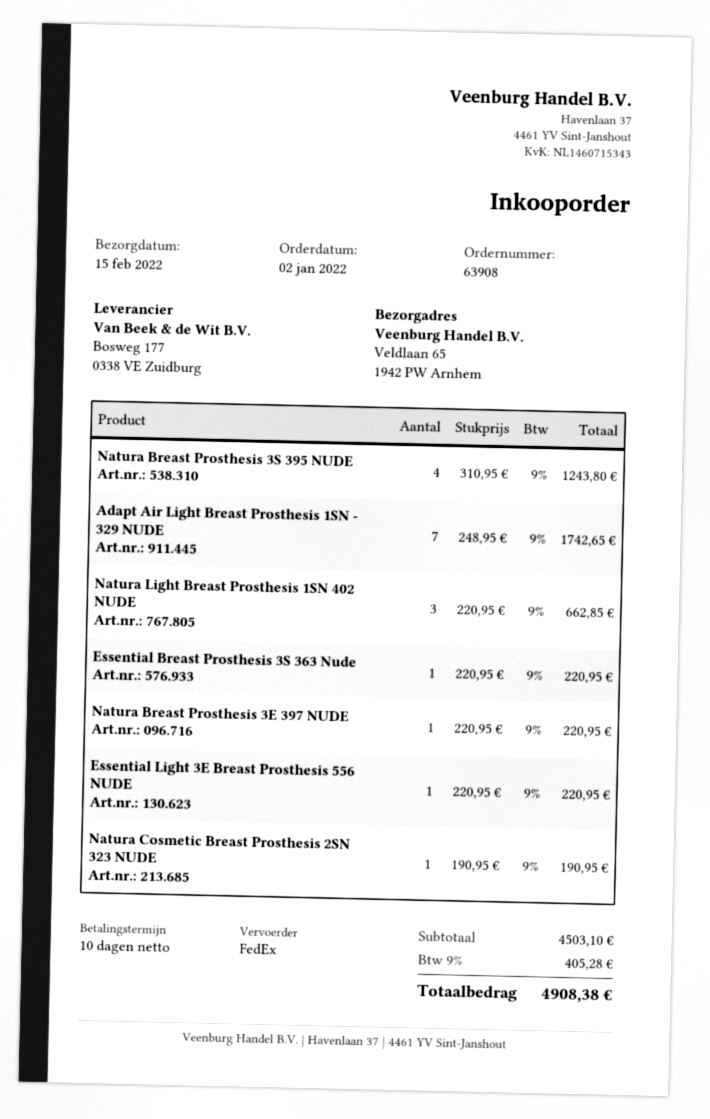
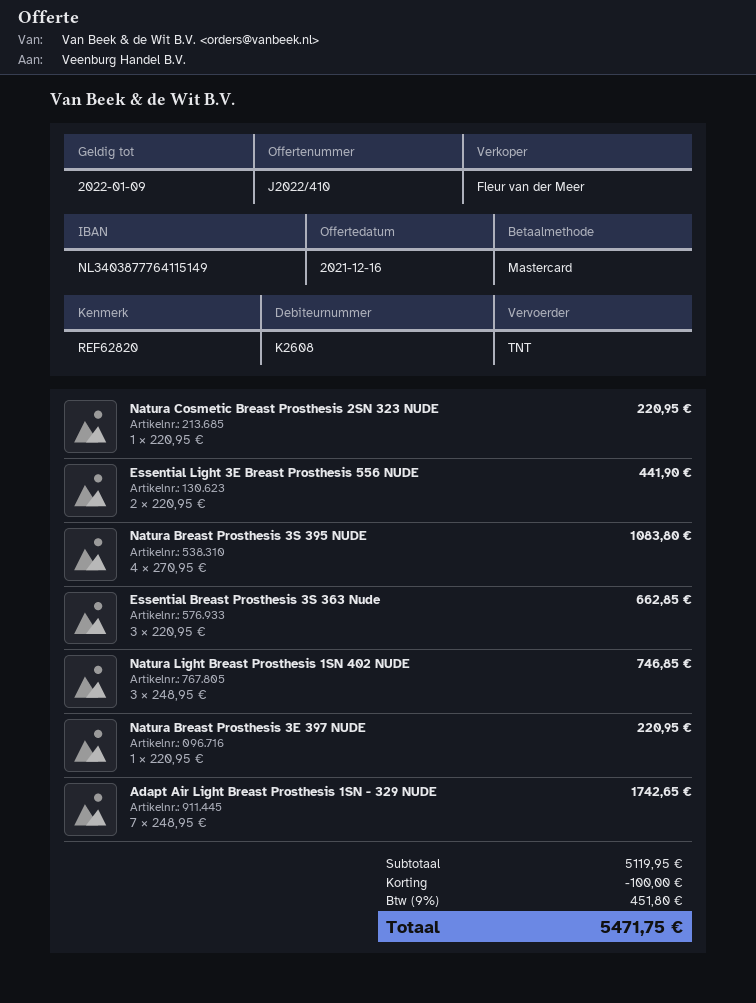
shipping method: FedEx -> TNT
Natura Breast Prosthesis 3S 395 NUDE: 4 x 310.95 = 1243.80 -> 4 x 270.95 = 1083.80
Natura Light Breast Prosthesis 1SN 402 NUDE: 3 x 220.95 = 662.85 -> 3 x 248.95 = 746.85
Essential Breast Prosthesis 3S 363 Nude: 1 x 220.95 = 220.95 -> 3 x 220.95 = 662.85
Essential Light 3E Breast Prosthesis 556 NUDE: 1 x 220.95 = 220.95 -> 2 x 220.95 = 441.90
Natura Cosmetic Breast Prosthesis 2SN 323 NUDE: 1 x 190.95 = 190.95 -> 1 x 220.95 = 220.95
subtotal: 4503.10 -> 5119.95
discount: none -> 100.00
tax: 9% = 405.28 -> 9% = 451.80
total: 4908.38 -> 5471.75

